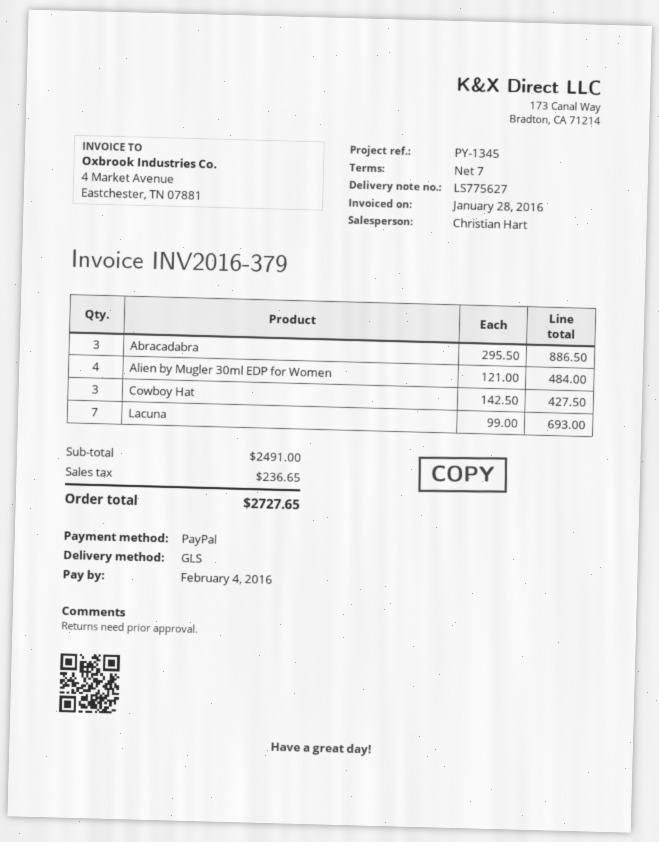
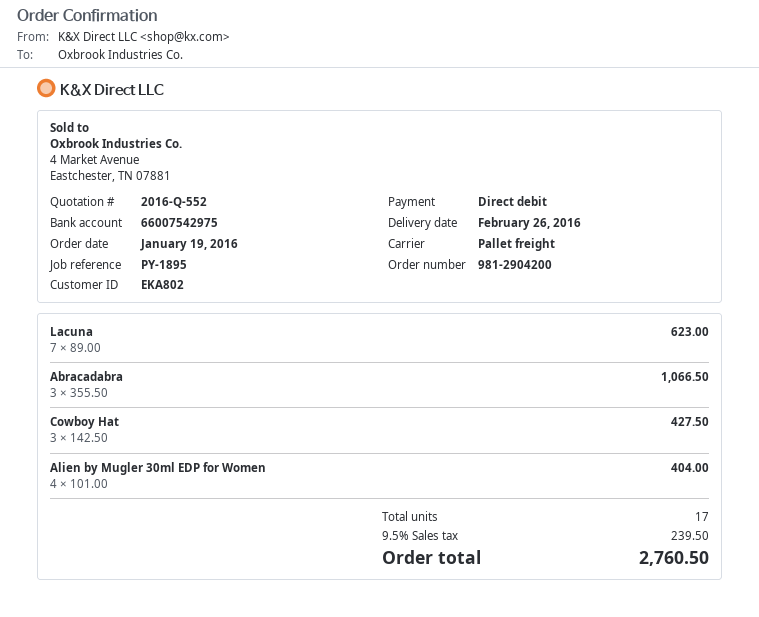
reference: PY-1345 -> PY-1895
payment method: PayPal -> direct debit
shipping method: GLS -> pallet freight
Abracadabra: 3 x 295.50 = 886.50 -> 3 x 355.50 = 1066.50
Alien by Mugler 30ml EDP for Women: 4 x 121.00 = 484.00 -> 4 x 101.00 = 404.00
Lacuna: 7 x 99.00 = 693.00 -> 7 x 89.00 = 623.00
tax: 236.65 -> 239.50
total: 2727.65 -> 2760.50

